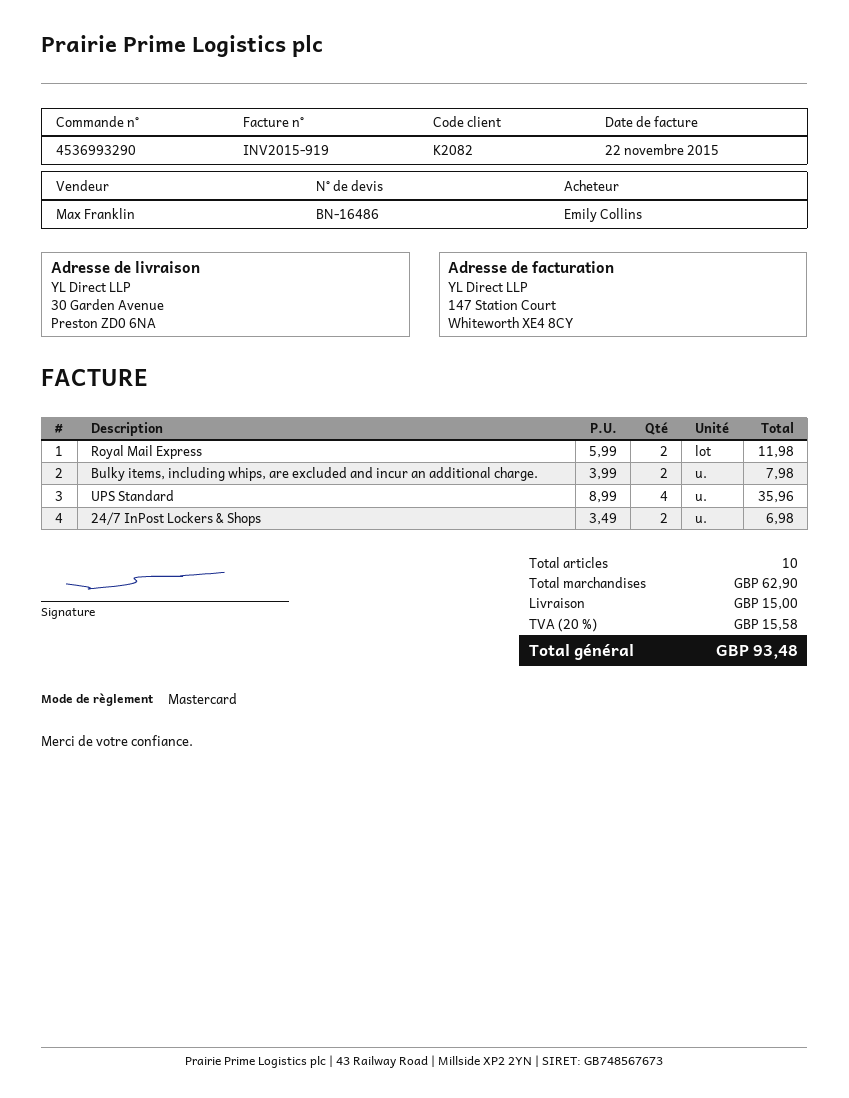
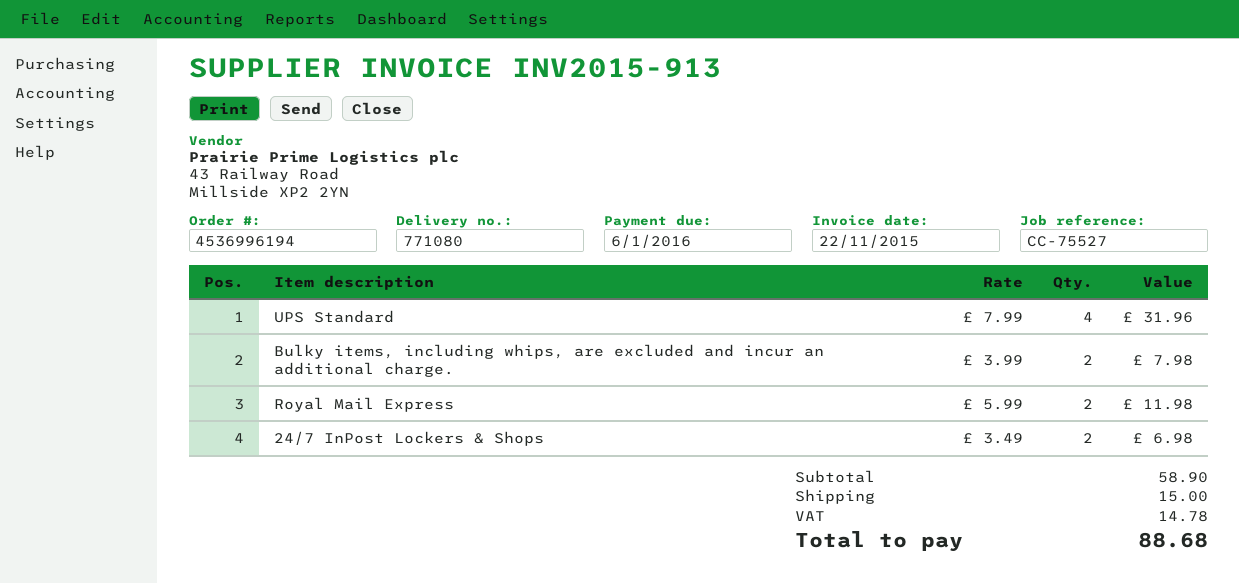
order number: 4536993290 -> 4536996194
invoice number: INV2015-919 -> INV2015-913
UPS Standard: 4 x 8.99 = 35.96 -> 4 x 7.99 = 31.96
subtotal: 62.90 -> 58.90
tax: 15.58 -> 14.78
total: 93.48 -> 88.68

